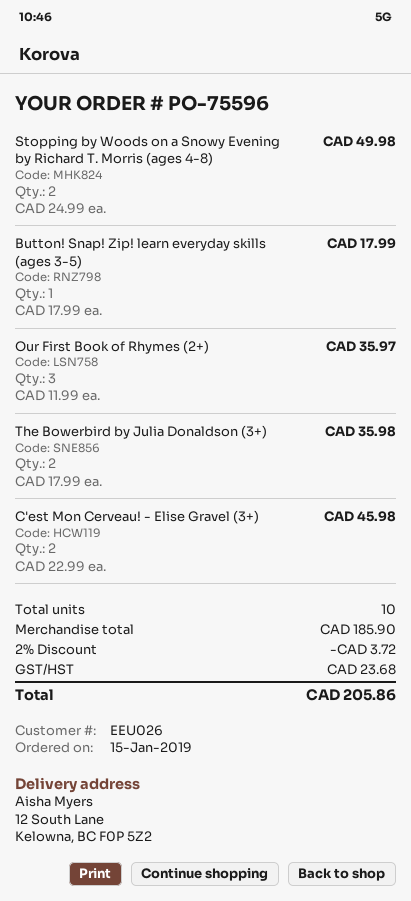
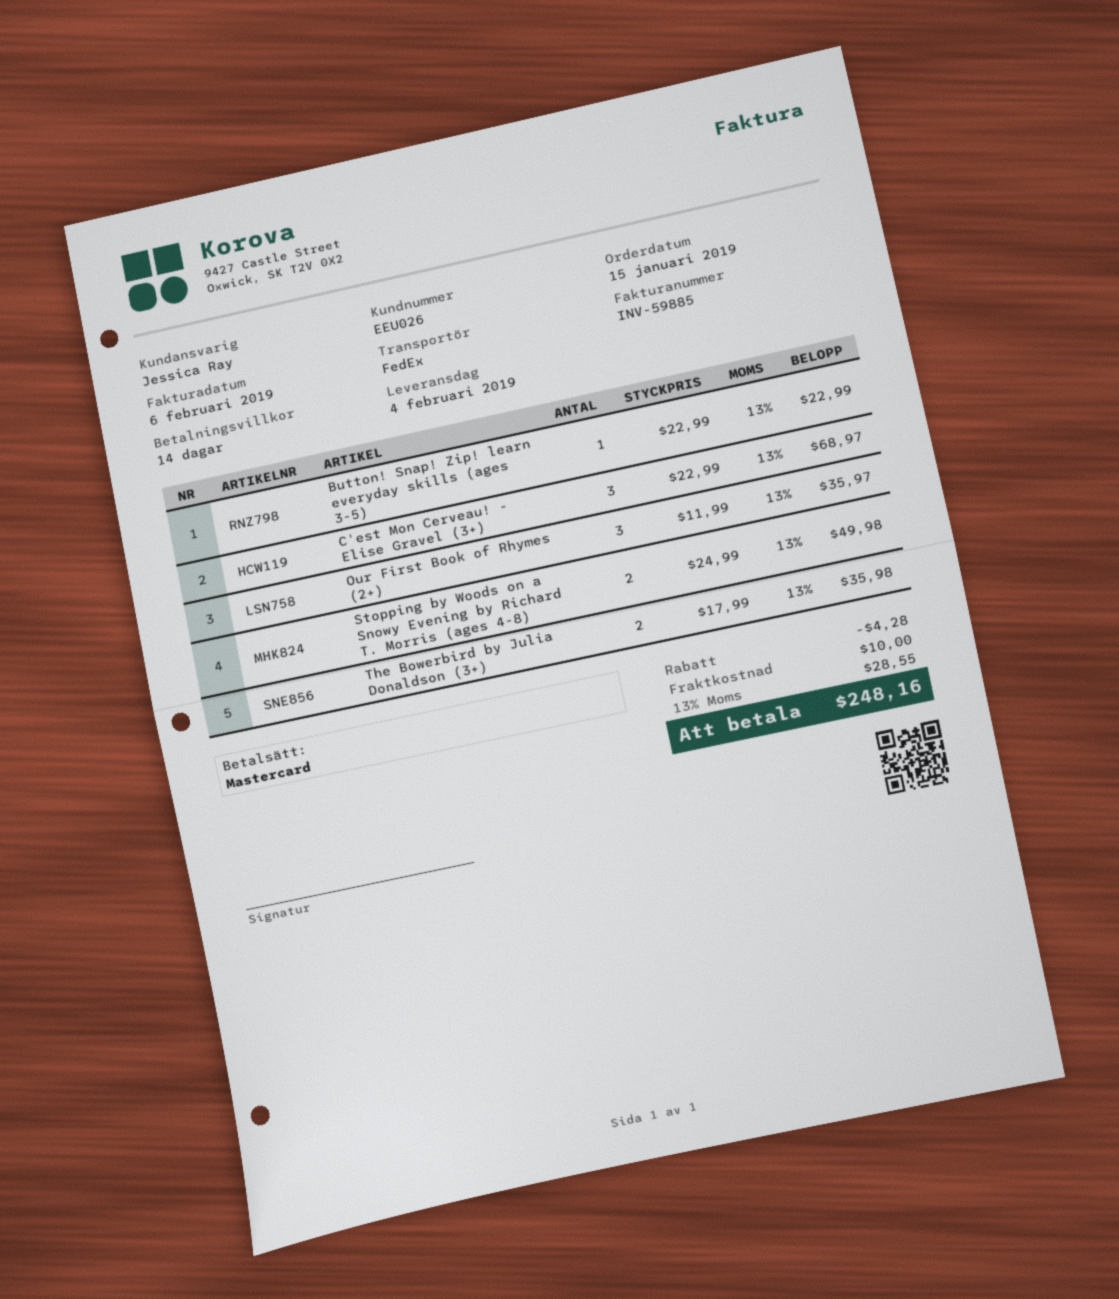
Button! Snap! Zip! learn everyday skills (ages 3-5): 1 x 17.99 = 17.99 -> 1 x 22.99 = 22.99
C'est Mon Cerveau! - Elise Gravel (3+): 2 x 22.99 = 45.98 -> 3 x 22.99 = 68.97
discount: 3.72 -> 4.28
shipping: none -> 10.00
tax: 23.68 -> 28.55
total: 205.86 -> 248.16

